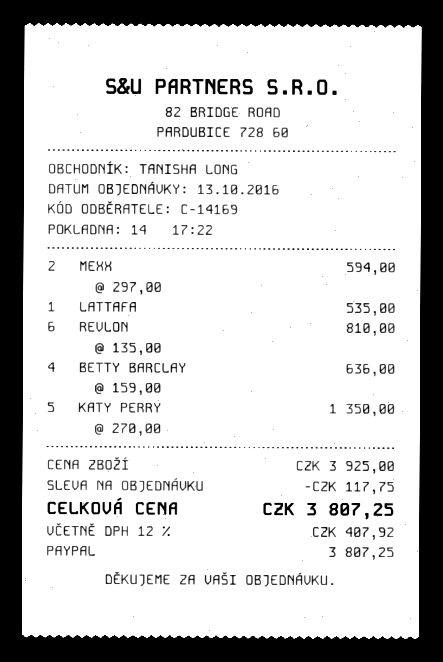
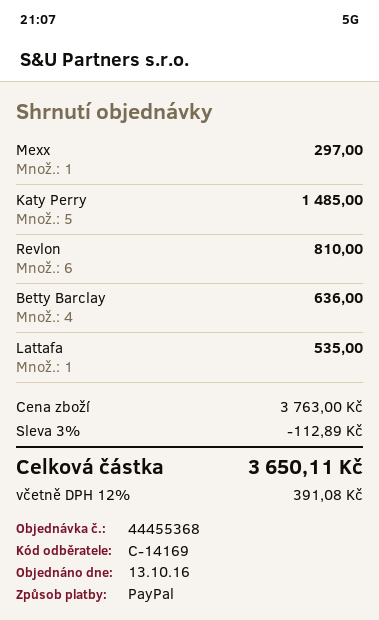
MEXX: 2 for 594.00 -> 1 for 297.00
KATY PERRY: 5 for 1350.00 -> 5 for 1485.00
subtotal: 3925.00 -> 3763.00
discount: 117.75 -> 112.89
tax: 12% = 407.92 -> 12% = 391.08
total: 3807.25 -> 3650.11

